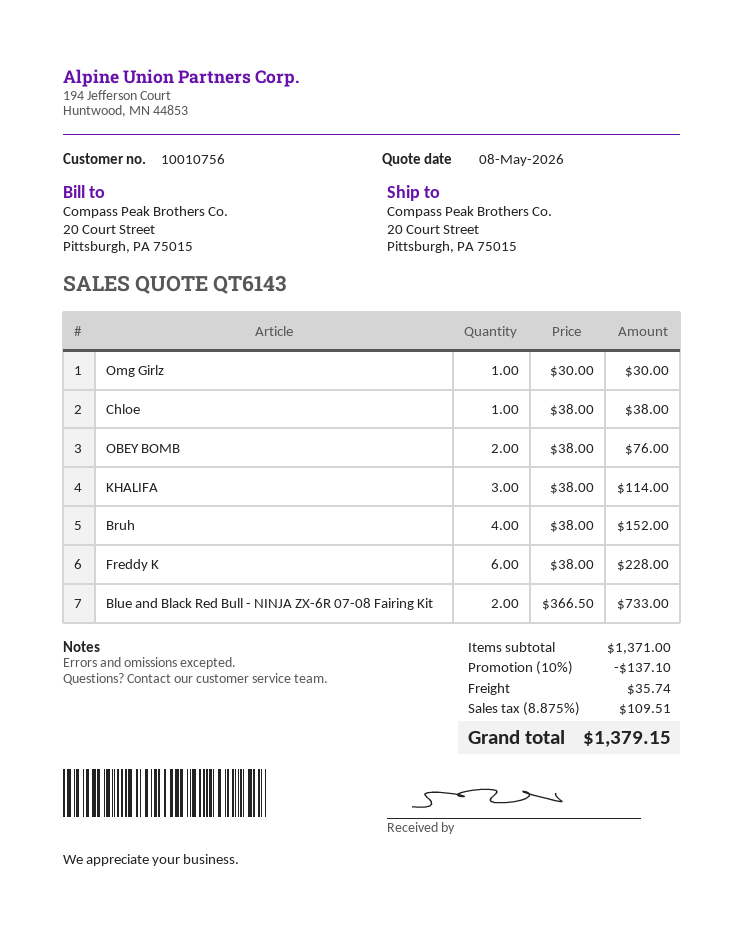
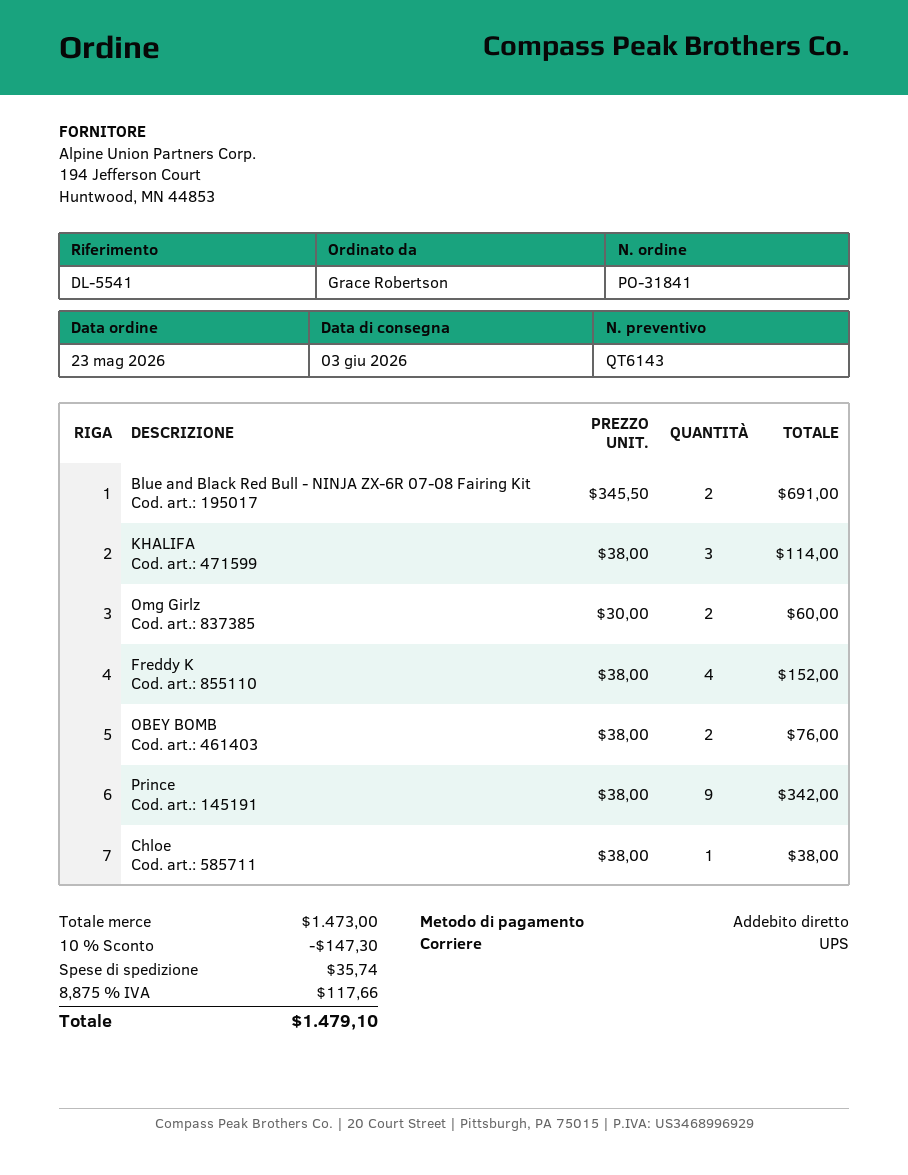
Omg Girlz: 1 x 30.00 = 30.00 -> 2 x 30.00 = 60.00
Bruh: 4 x 38.00 = 152.00 -> none
Freddy K: 6 x 38.00 = 228.00 -> 4 x 38.00 = 152.00
Blue and Black Red Bull - NINJA ZX-6R 07-08 Fairing Kit: 2 x 366.50 = 733.00 -> 2 x 345.50 = 691.00
Prince: none -> 9 x 38.00 = 342.00
subtotal: 1371.00 -> 1473.00
discount: 10% = 137.10 -> 10% = 147.30
tax: 8.875% = 109.51 -> 8.875% = 117.66
total: 1379.15 -> 1479.10

